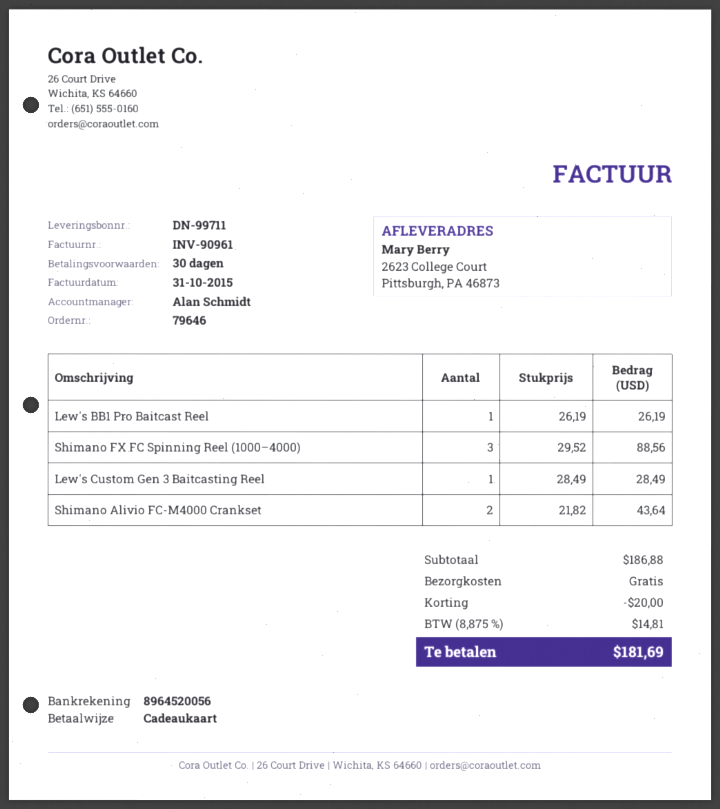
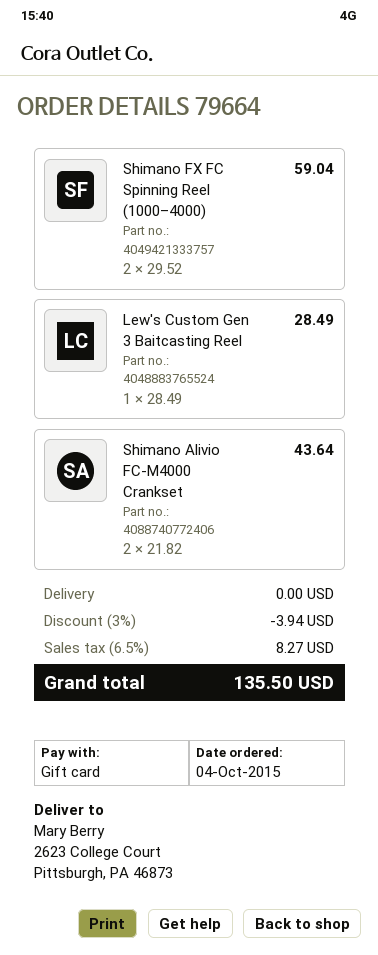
order number: 79646 -> 79664
Lew's BB1 Pro Baitcast Reel: 1 x 26.19 = 26.19 -> none
Shimano FX FC Spinning Reel (1000–4000): 3 x 29.52 = 88.56 -> 2 x 29.52 = 59.04
discount: 20.00 -> 3.94
tax: 8.875% = 14.81 -> 6.5% = 8.27
total: 181.69 -> 135.50

